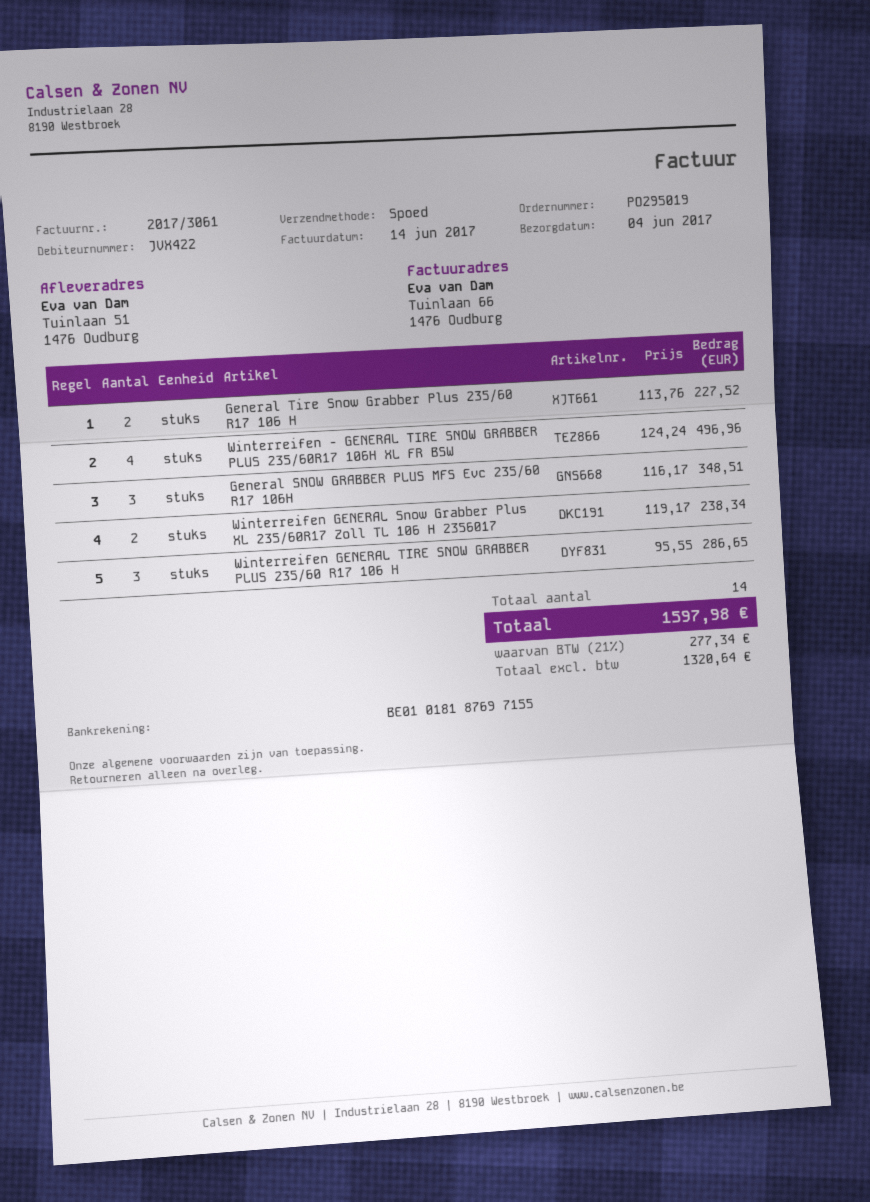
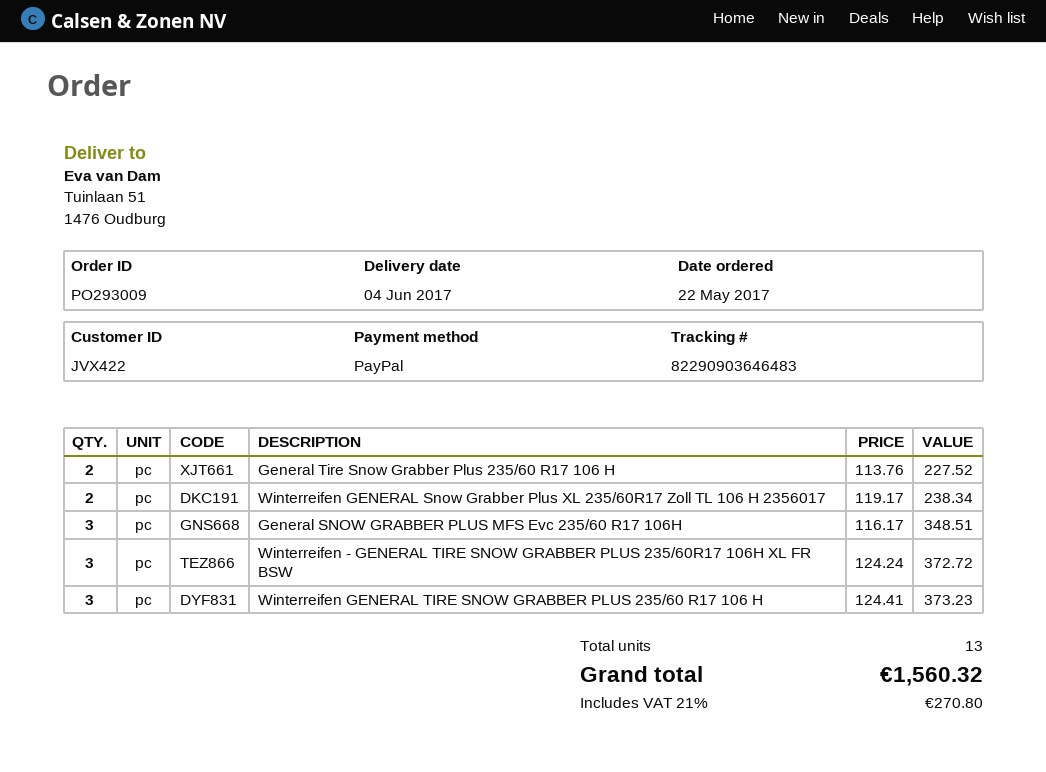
order number: PO295019 -> PO293009
Winterreifen - GENERAL TIRE SNOW GRABBER PLUS 235/60R17 106H XL FR BSW: 4 x 124.24 = 496.96 -> 3 x 124.24 = 372.72
Winterreifen GENERAL TIRE SNOW GRABBER PLUS 235/60 R17 106 H: 3 x 95.55 = 286.65 -> 3 x 124.41 = 373.23
total quantity: 14 -> 13
tax: 21% = 277.34 -> 21% = 270.80
total: 1597.98 -> 1560.32

